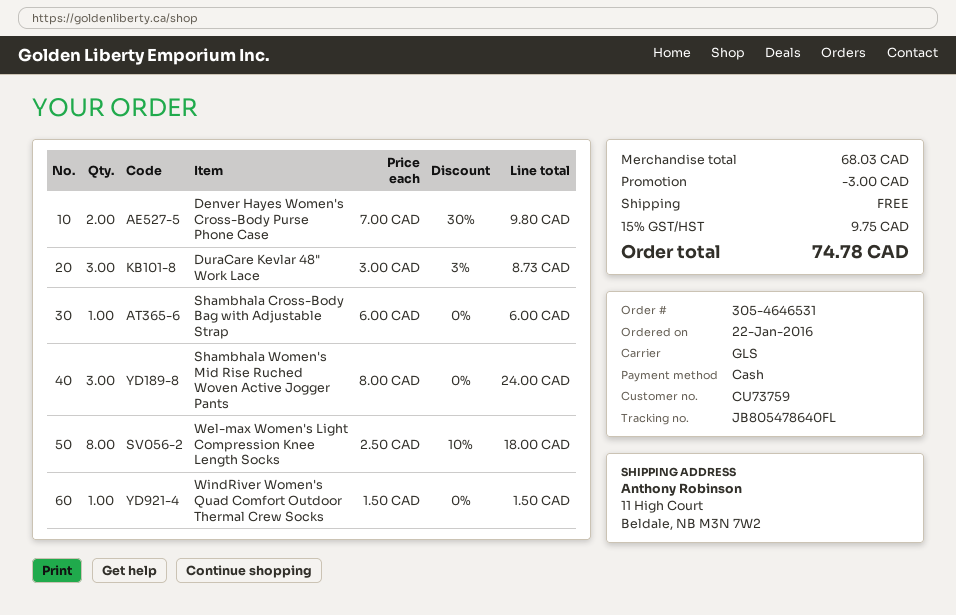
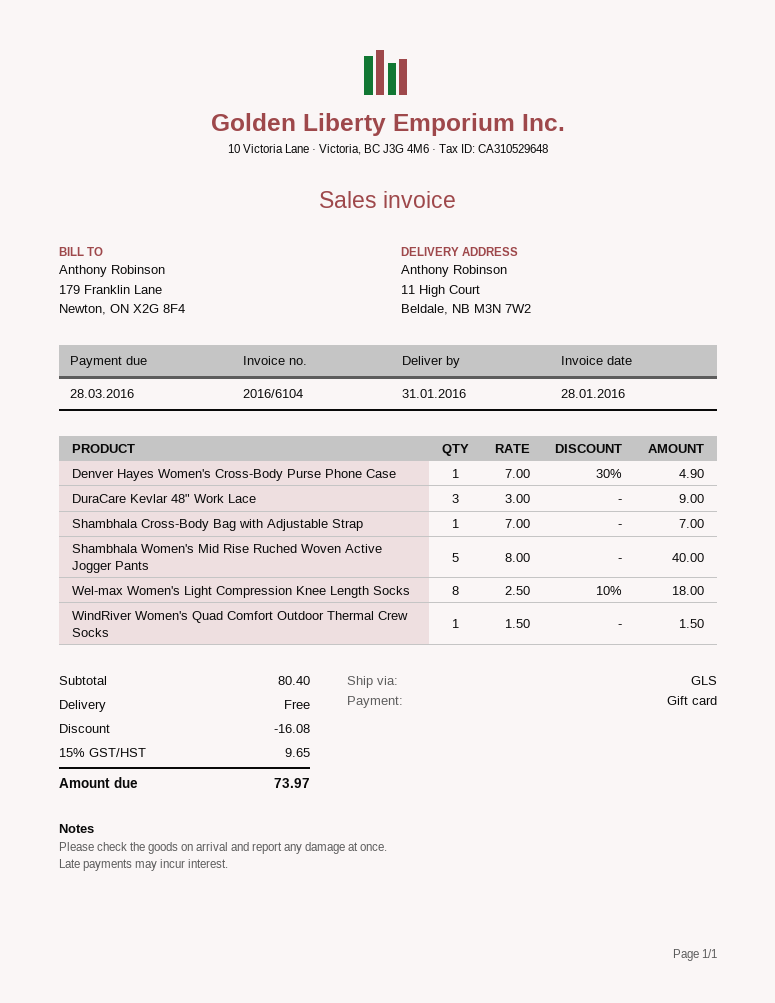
payment method: cash -> gift card
Denver Hayes Women's Cross-Body Purse Phone Case: 2 x 7.00 - 30% = 9.80 -> 1 x 7.00 - 30% = 4.90
DuraCare Kevlar 48" Work Lace: 3 x 3.00 - 3% = 8.73 -> 3 x 3.00 = 9.00
Shambhala Cross-Body Bag with Adjustable Strap: 1 x 6.00 = 6.00 -> 1 x 7.00 = 7.00
Shambhala Women's Mid Rise Ruched Woven Active Jogger Pants: 3 x 8.00 = 24.00 -> 5 x 8.00 = 40.00
subtotal: 68.03 -> 80.40
discount: 3.00 -> 16.08
tax: 15% = 9.75 -> 15% = 9.65
total: 74.78 -> 73.97

